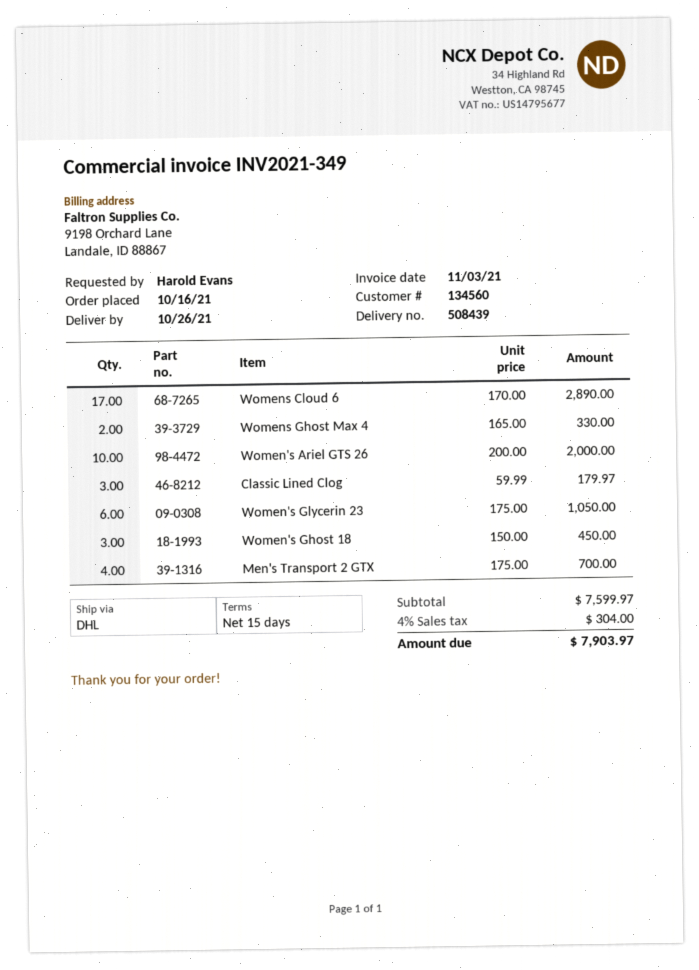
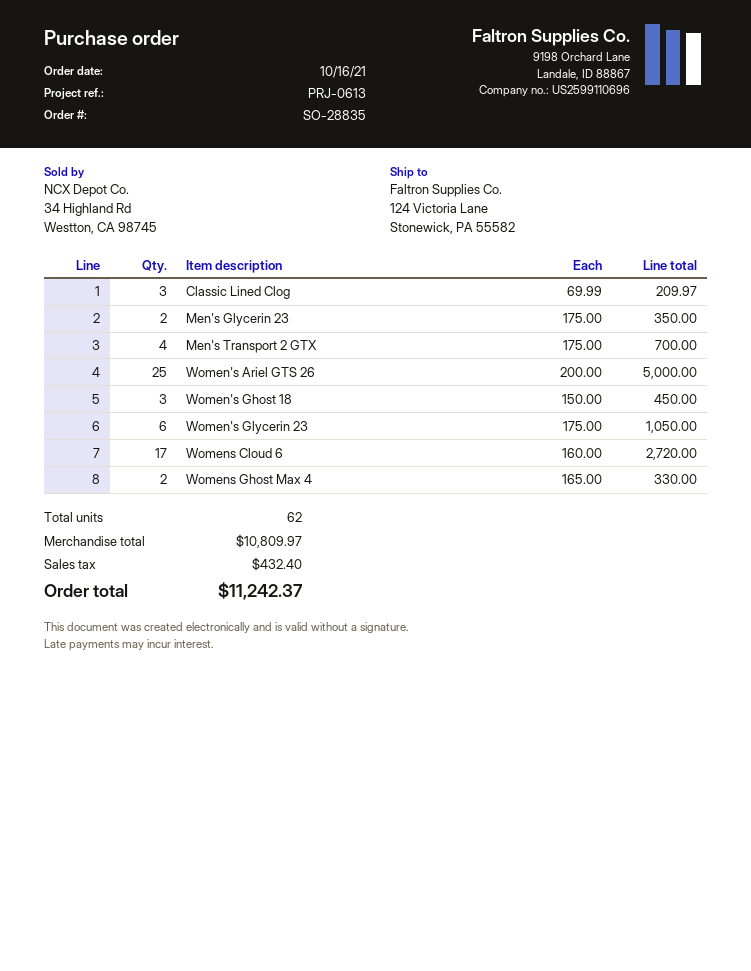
Womens Cloud 6: 17 x 170.00 = 2890.00 -> 17 x 160.00 = 2720.00
Women's Ariel GTS 26: 10 x 200.00 = 2000.00 -> 25 x 200.00 = 5000.00
Classic Lined Clog: 3 x 59.99 = 179.97 -> 3 x 69.99 = 209.97
Men's Glycerin 23: none -> 2 x 175.00 = 350.00
subtotal: 7599.97 -> 10809.97
tax: 304.00 -> 432.40
total: 7903.97 -> 11242.37

